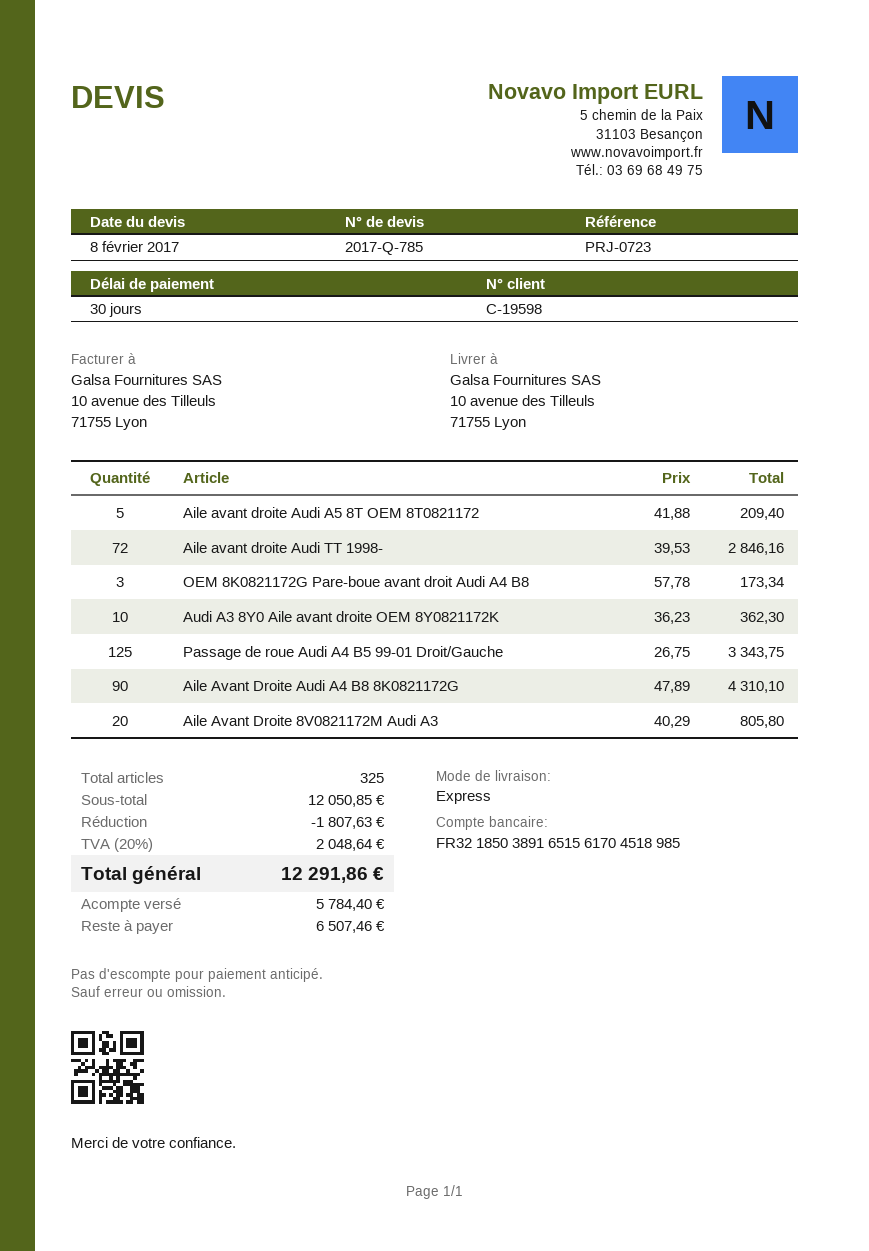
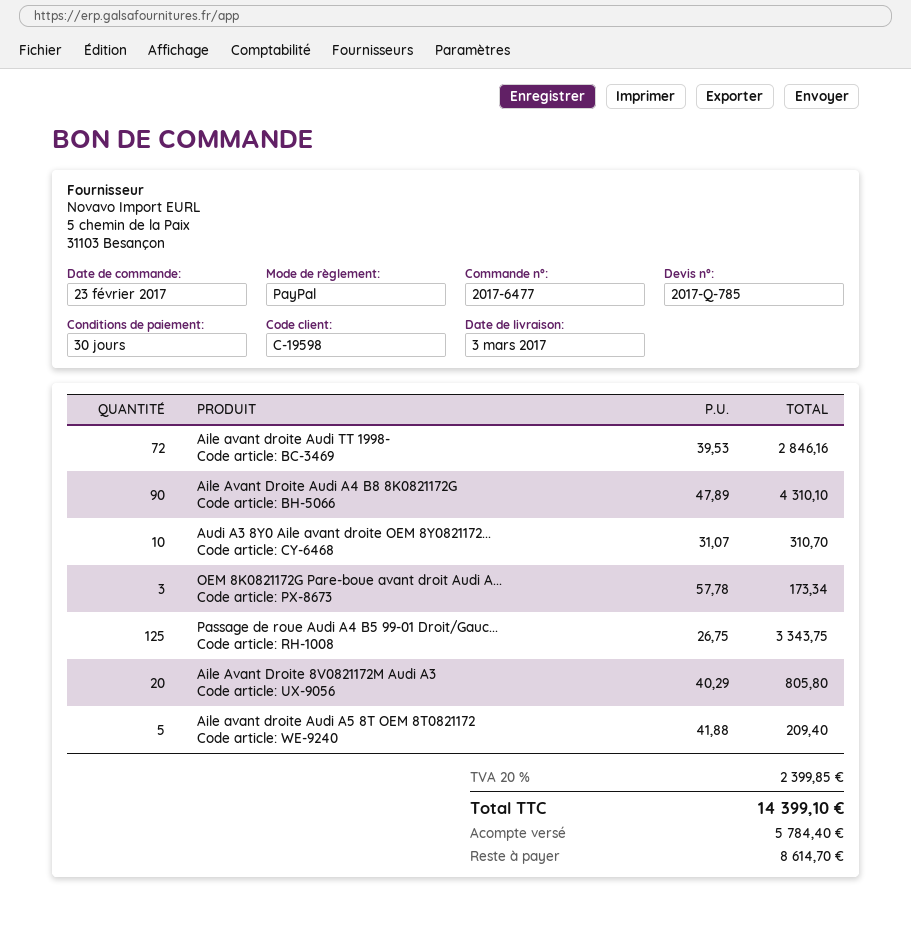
Audi A3 8Y0 Aile avant droite OEM 8Y0821172K: 10 x 36.23 = 362.30 -> 10 x 31.07 = 310.70
discount: 1807.63 -> none
tax: 20% = 2048.64 -> 20% = 2399.85
total: 12291.86 -> 14399.10
balance: 6507.46 -> 8614.70

